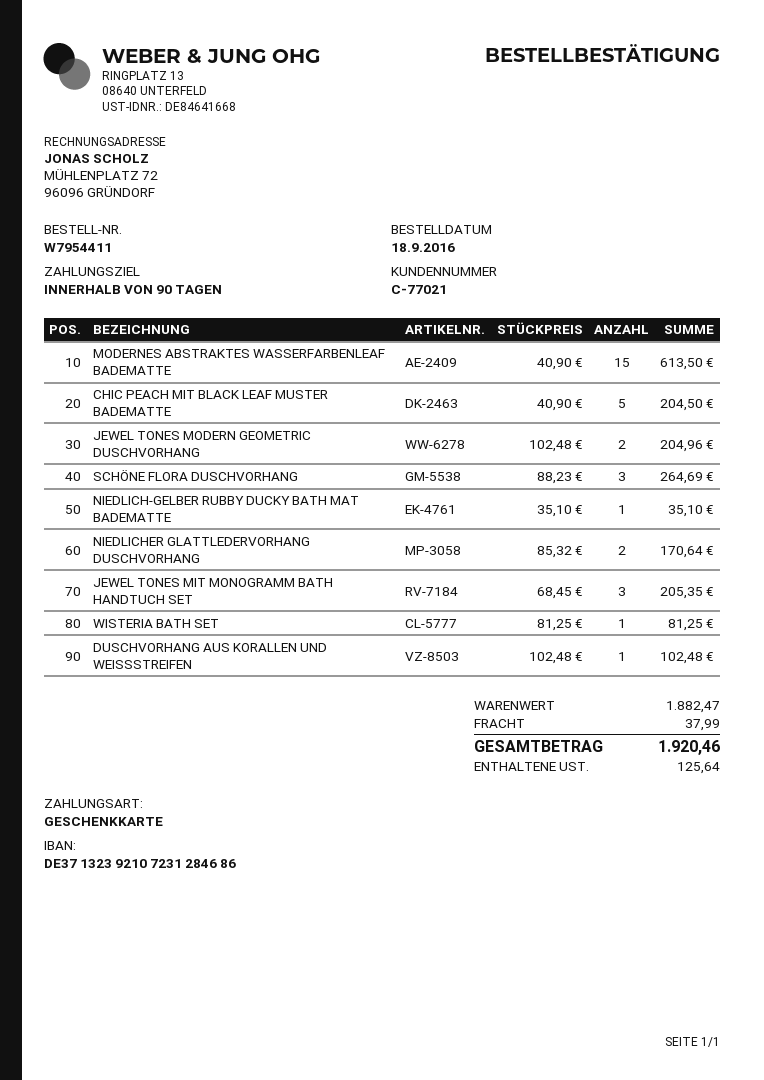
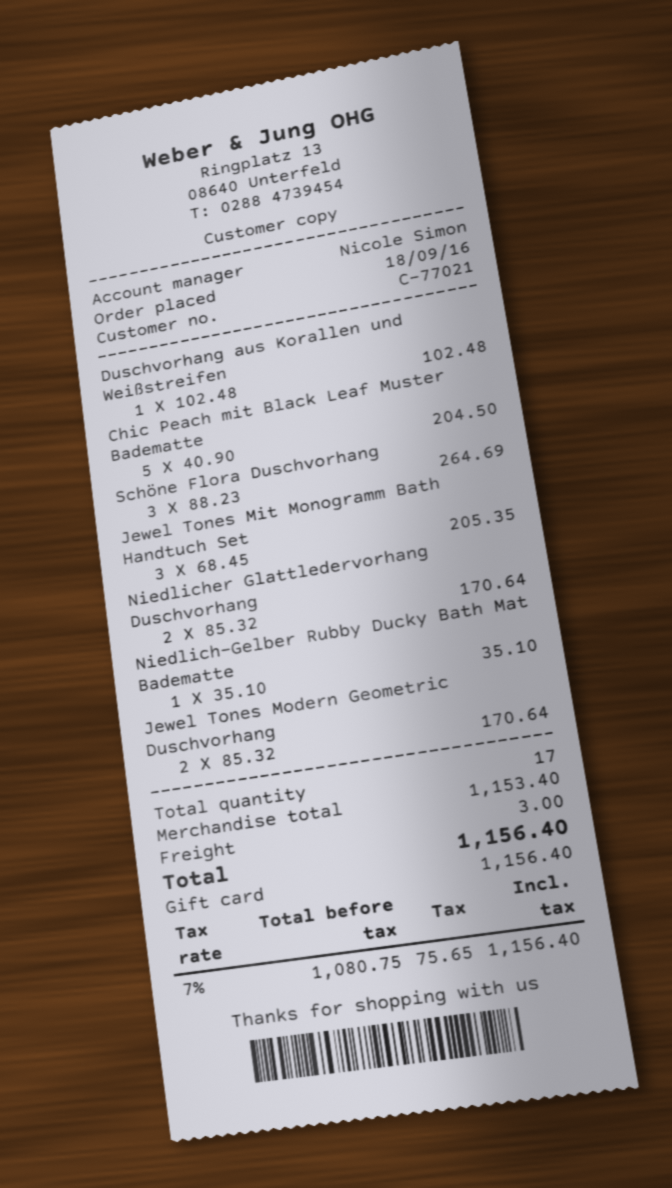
MODERNES ABSTRAKTES WASSERFARBENLEAF BADEMATTE: 15 x 40.90 = 613.50 -> none
JEWEL TONES MODERN GEOMETRIC DUSCHVORHANG: 2 x 102.48 = 204.96 -> 2 x 85.32 = 170.64
WISTERIA BATH SET: 1 x 81.25 = 81.25 -> none
subtotal: 1882.47 -> 1153.40
shipping: 37.99 -> 3.00
tax: 125.64 -> 75.65
total: 1920.46 -> 1156.40

